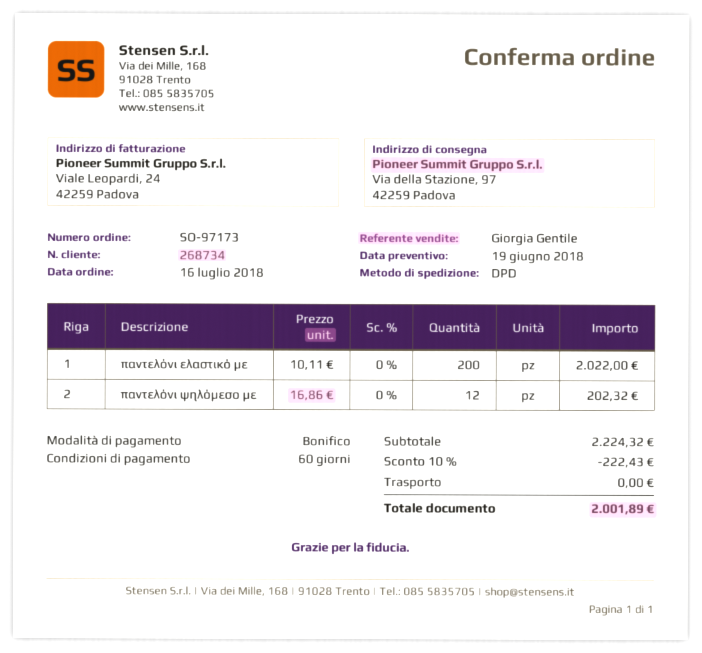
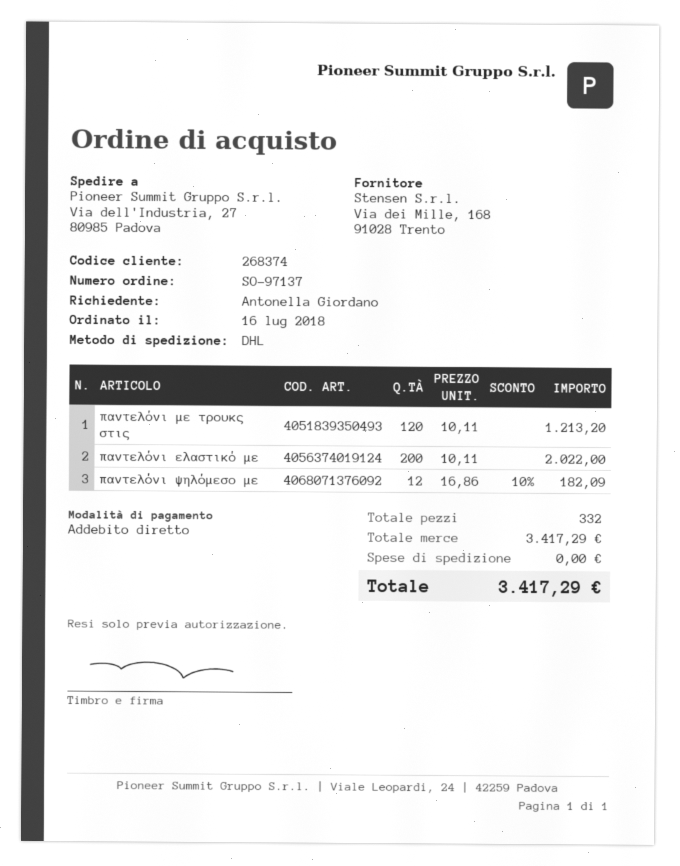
order number: SO-97173 -> SO-97137
customer number: 268734 -> 268374
payment method: bank transfer -> direct debit
shipping method: DPD -> DHL
ship to: Via della Stazione, 97, 42259 Padova -> Via dell'Industria, 27, 80985 Padova
παντελόνι ψηλόμεσο με: 12 x 16.86 = 202.32 -> 12 x 16.86 - 10% = 182.09
παντελόνι με τρουκς στις: none -> 120 x 10.11 = 1213.20
subtotal: 2224.32 -> 3417.29
discount: 10% = 222.43 -> none
total: 2001.89 -> 3417.29

